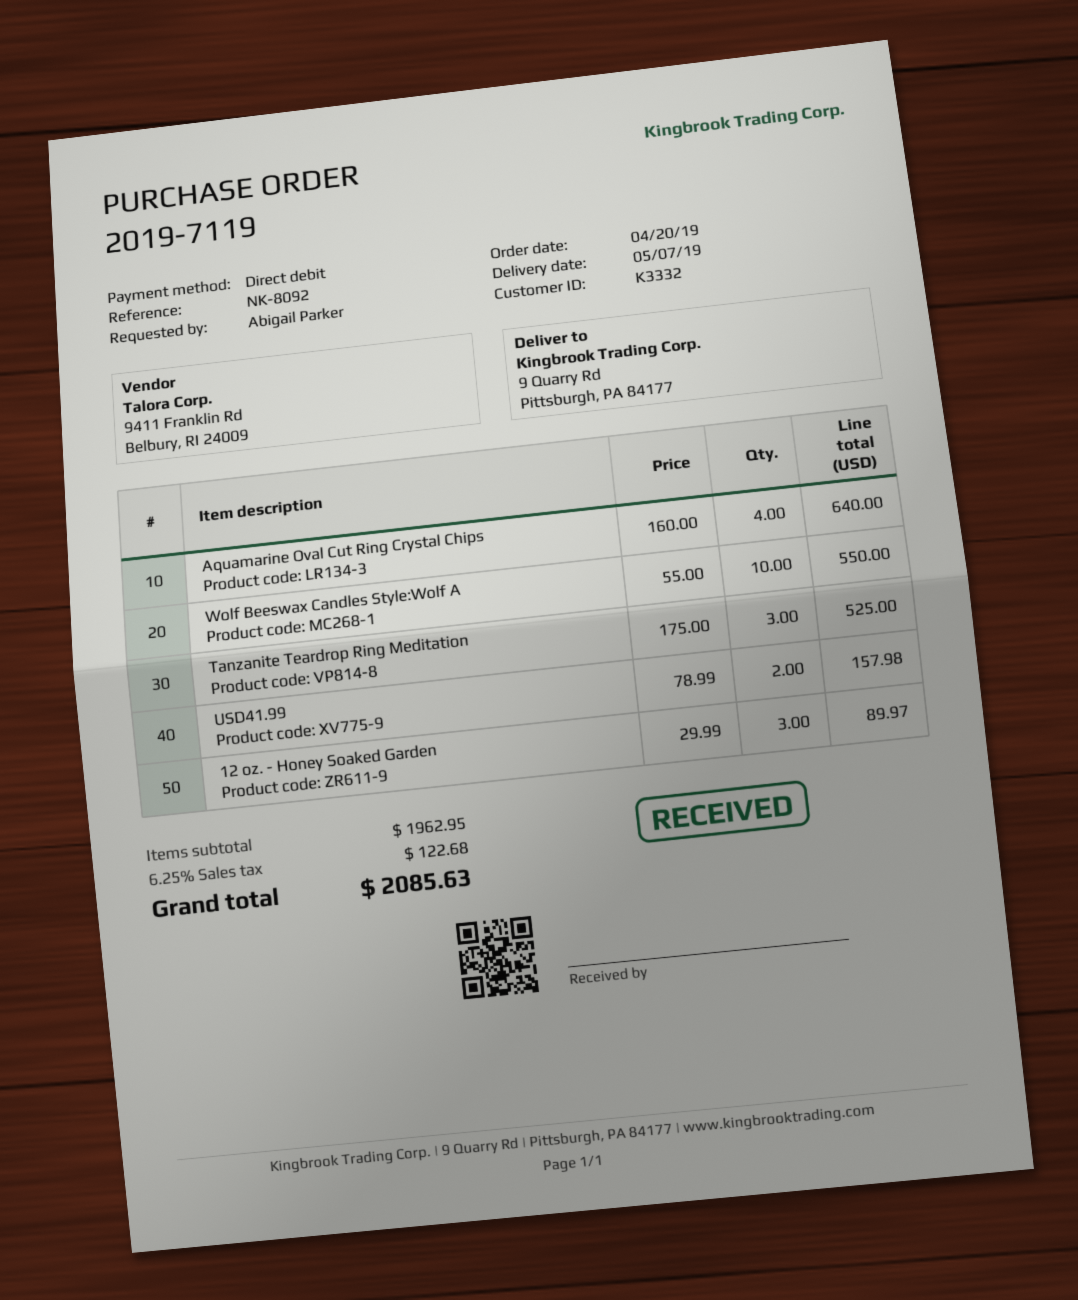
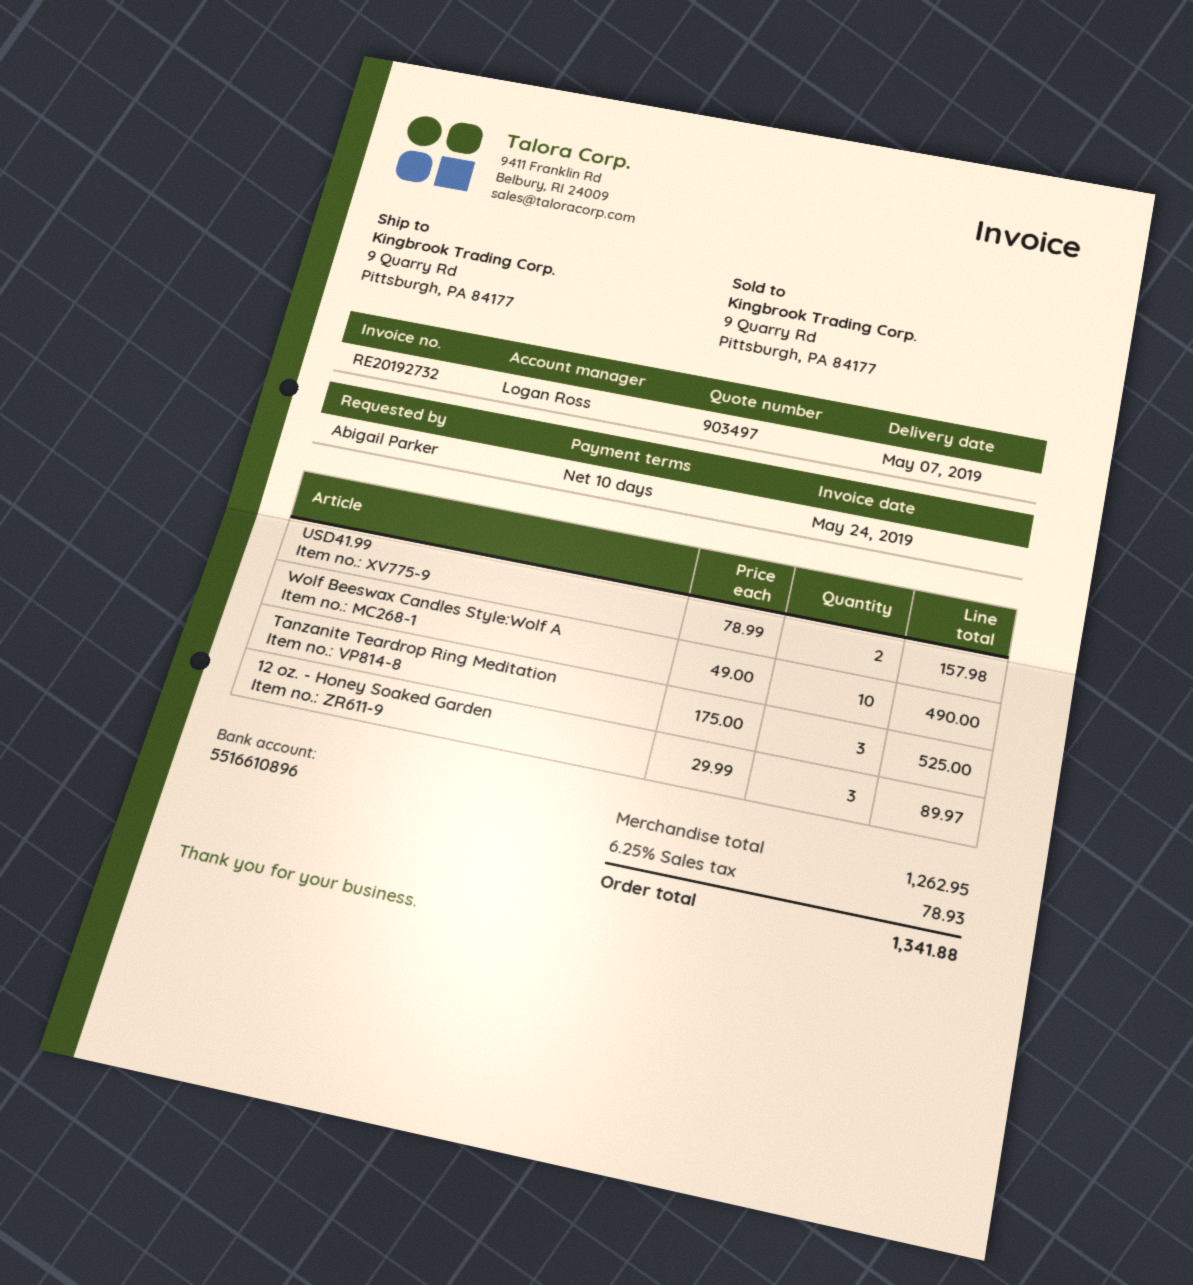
Aquamarine Oval Cut Ring Crystal Chips: 4 x 160.00 = 640.00 -> none
Wolf Beeswax Candles Style:Wolf A: 10 x 55.00 = 550.00 -> 10 x 49.00 = 490.00
subtotal: 1962.95 -> 1262.95
tax: 6.25% = 122.68 -> 6.25% = 78.93
total: 2085.63 -> 1341.88

